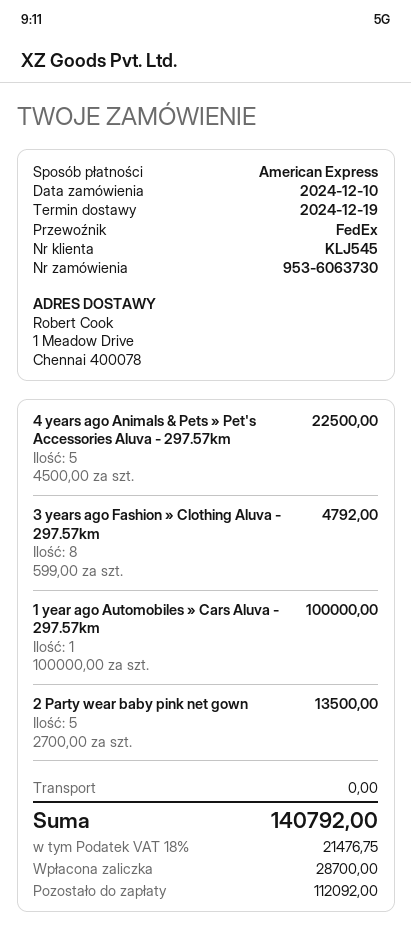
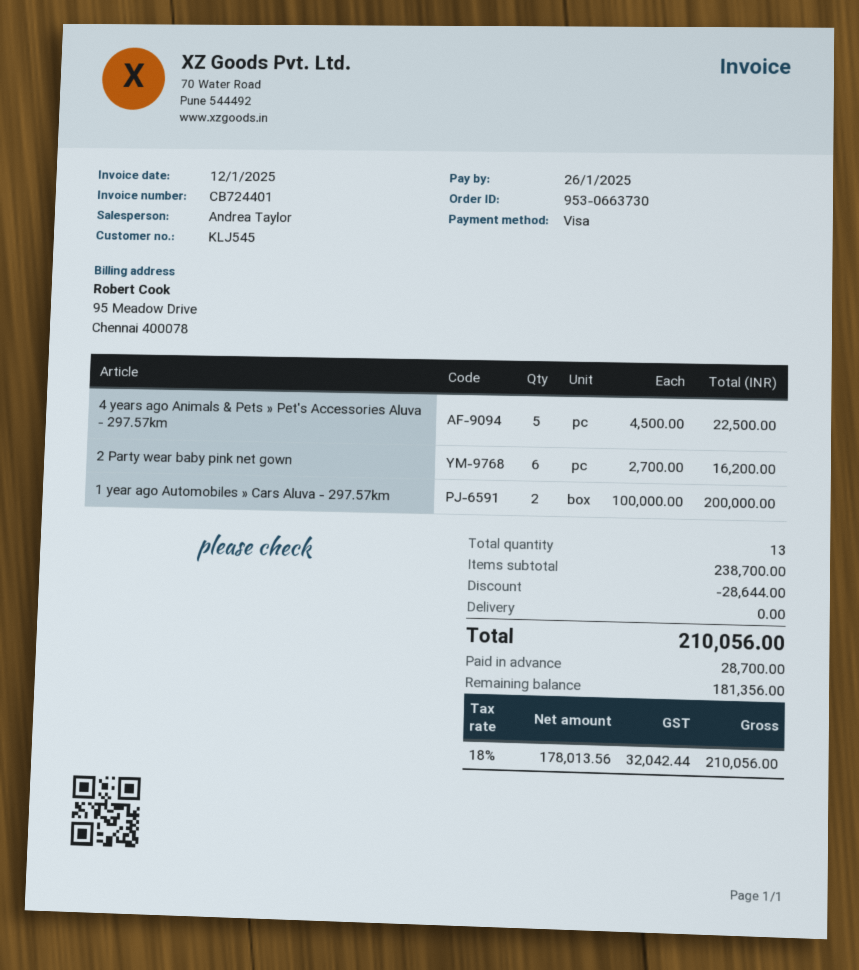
order number: 953-6063730 -> 953-0663730
payment method: American Express -> Visa
3 years ago Fashion » Clothing Aluva - 297.57km: 8 x 599.00 = 4792.00 -> none
1 year ago Automobiles » Cars Aluva - 297.57km: 1 x 100000.00 = 100000.00 -> 2 x 100000.00 = 200000.00
2 Party wear baby pink net gown: 5 x 2700.00 = 13500.00 -> 6 x 2700.00 = 16200.00
discount: none -> 28644.00
tax: 18% = 21476.75 -> 18% = 32042.44
total: 140792.00 -> 210056.00
balance: 112092.00 -> 181356.00

